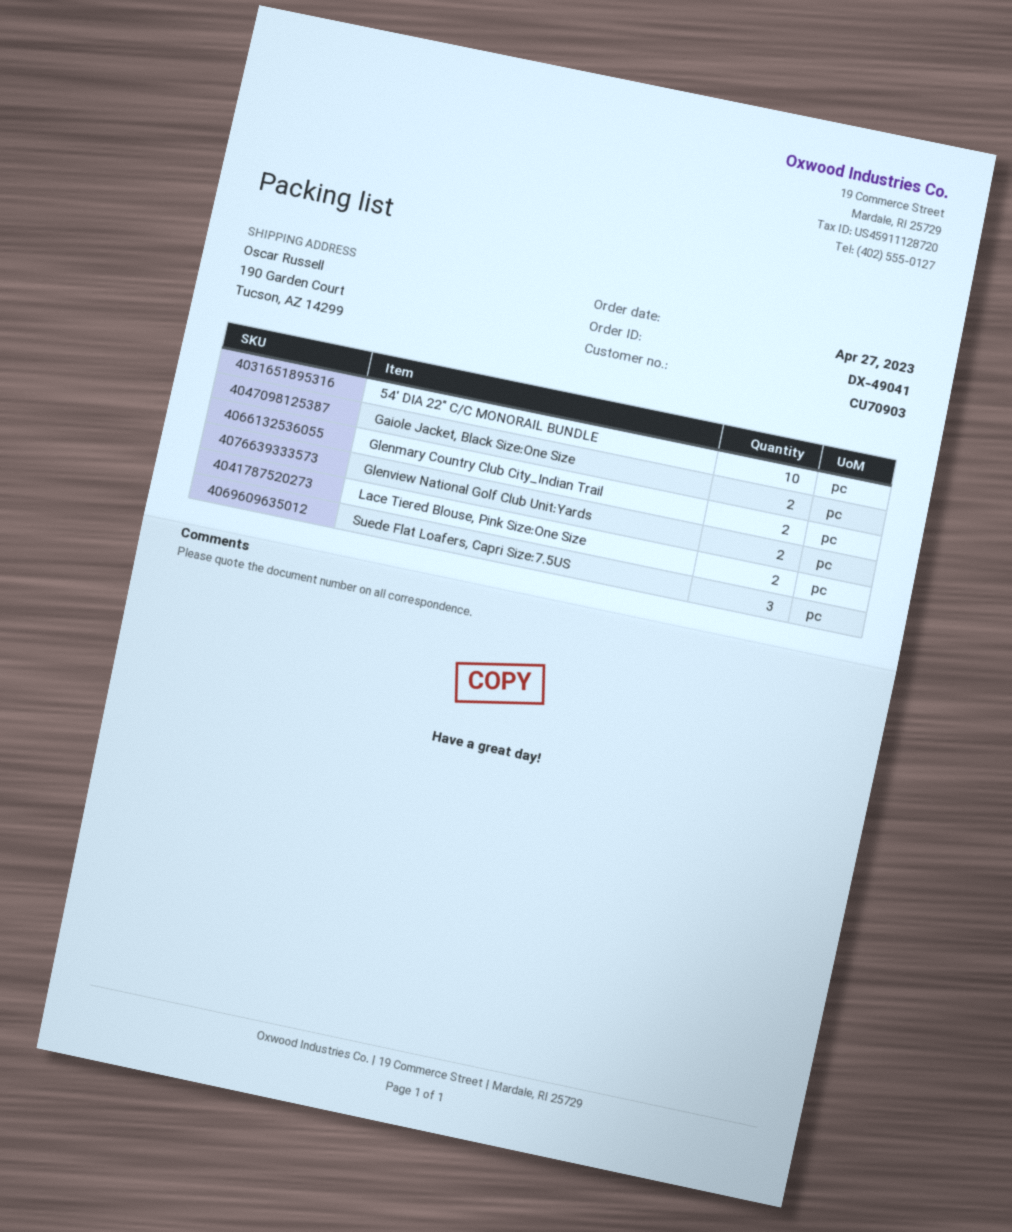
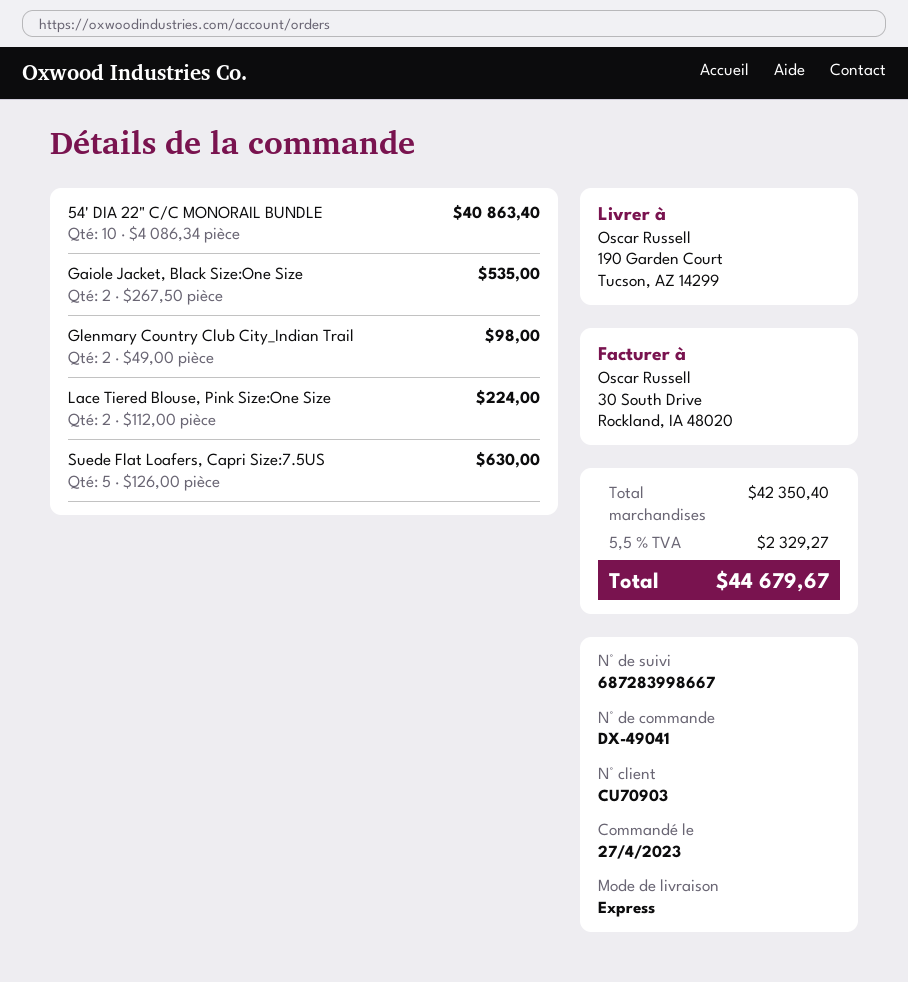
Glenview National Golf Club Unit:Yards: 2 -> none
Suede Flat Loafers, Capri Size:7.5US: 3 -> 5

